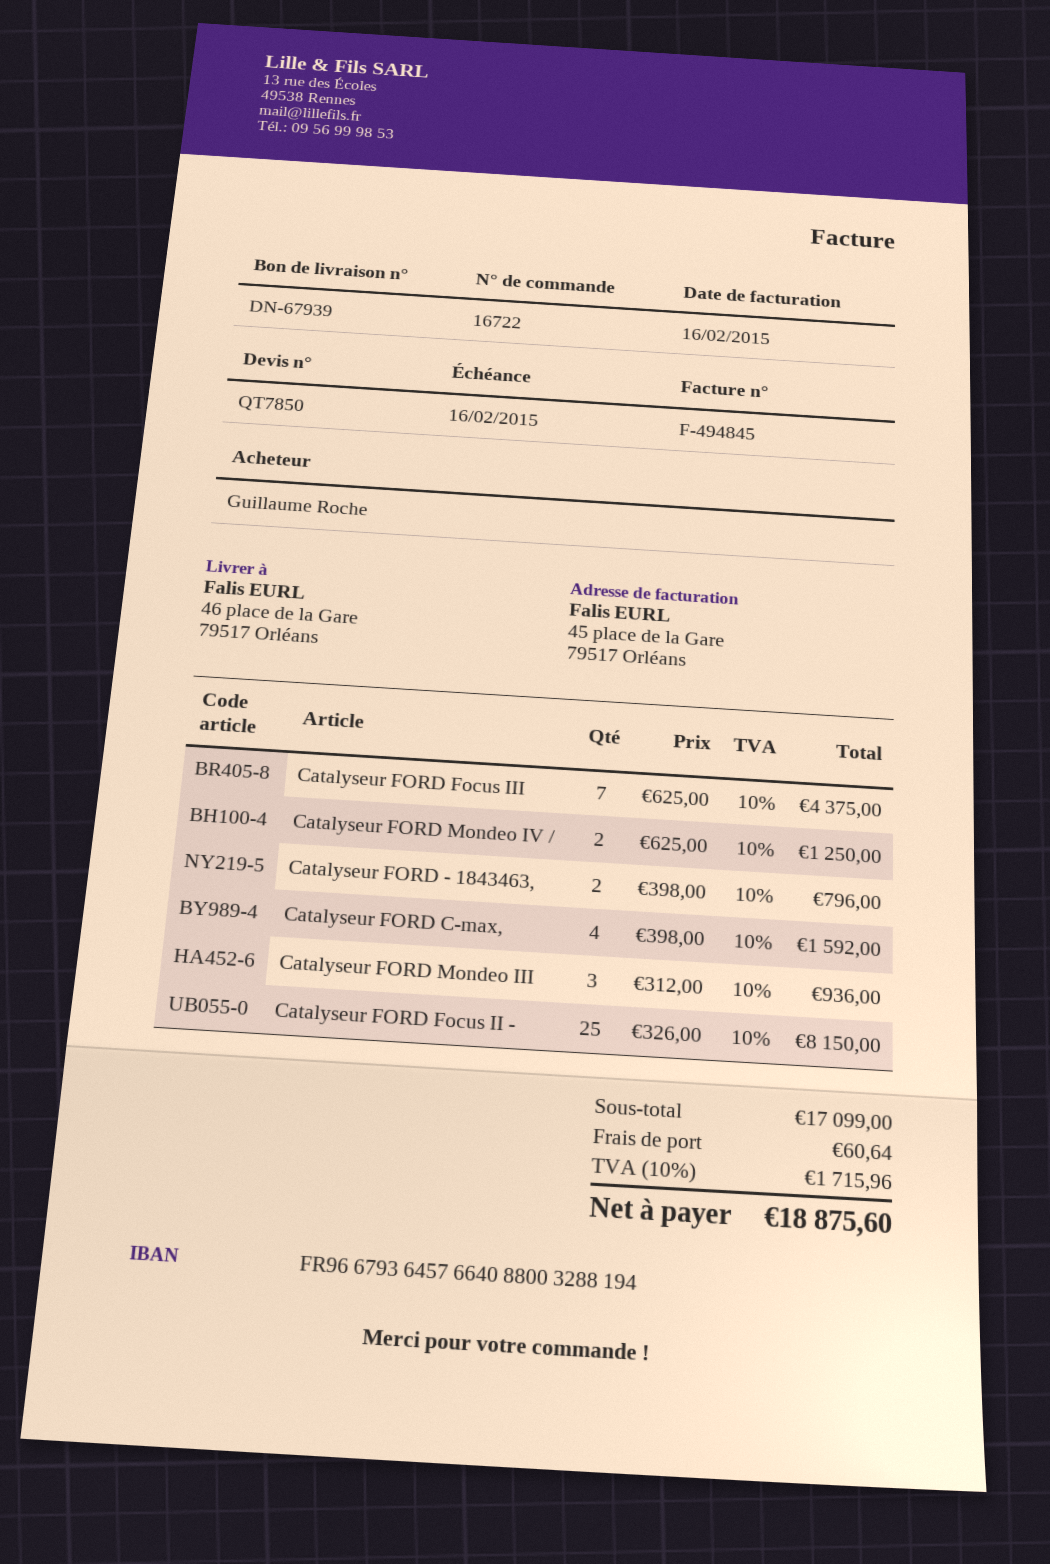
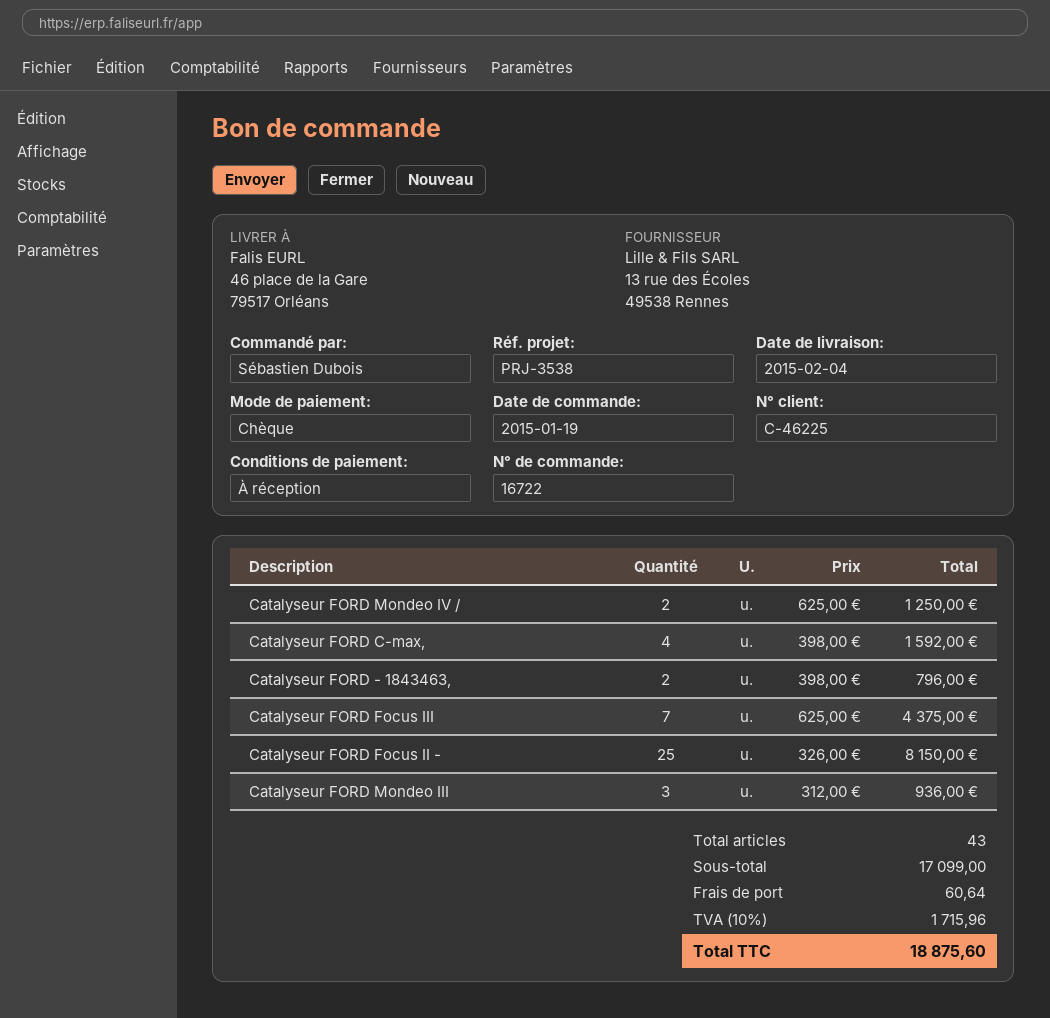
ordered by: Guillaume Roche -> Sébastien Dubois

